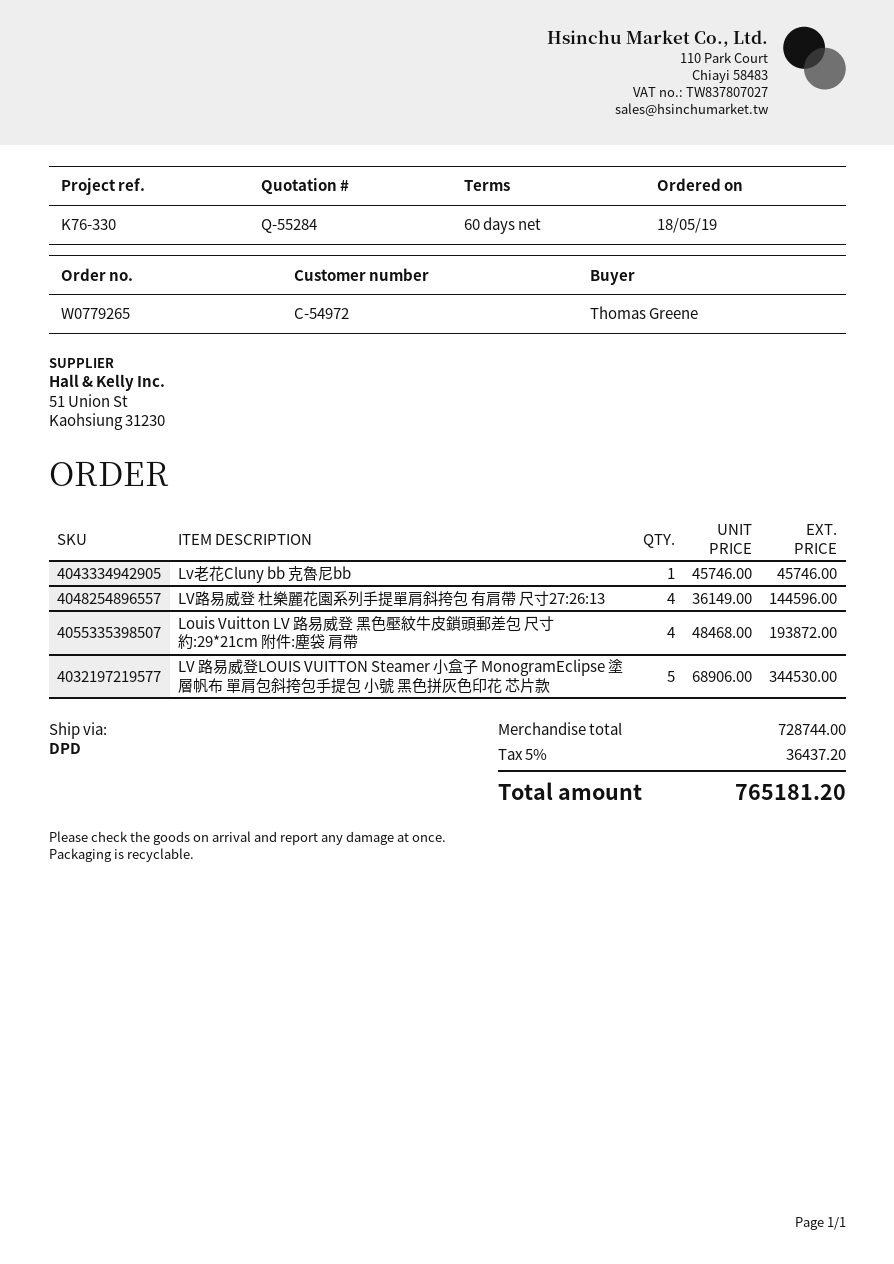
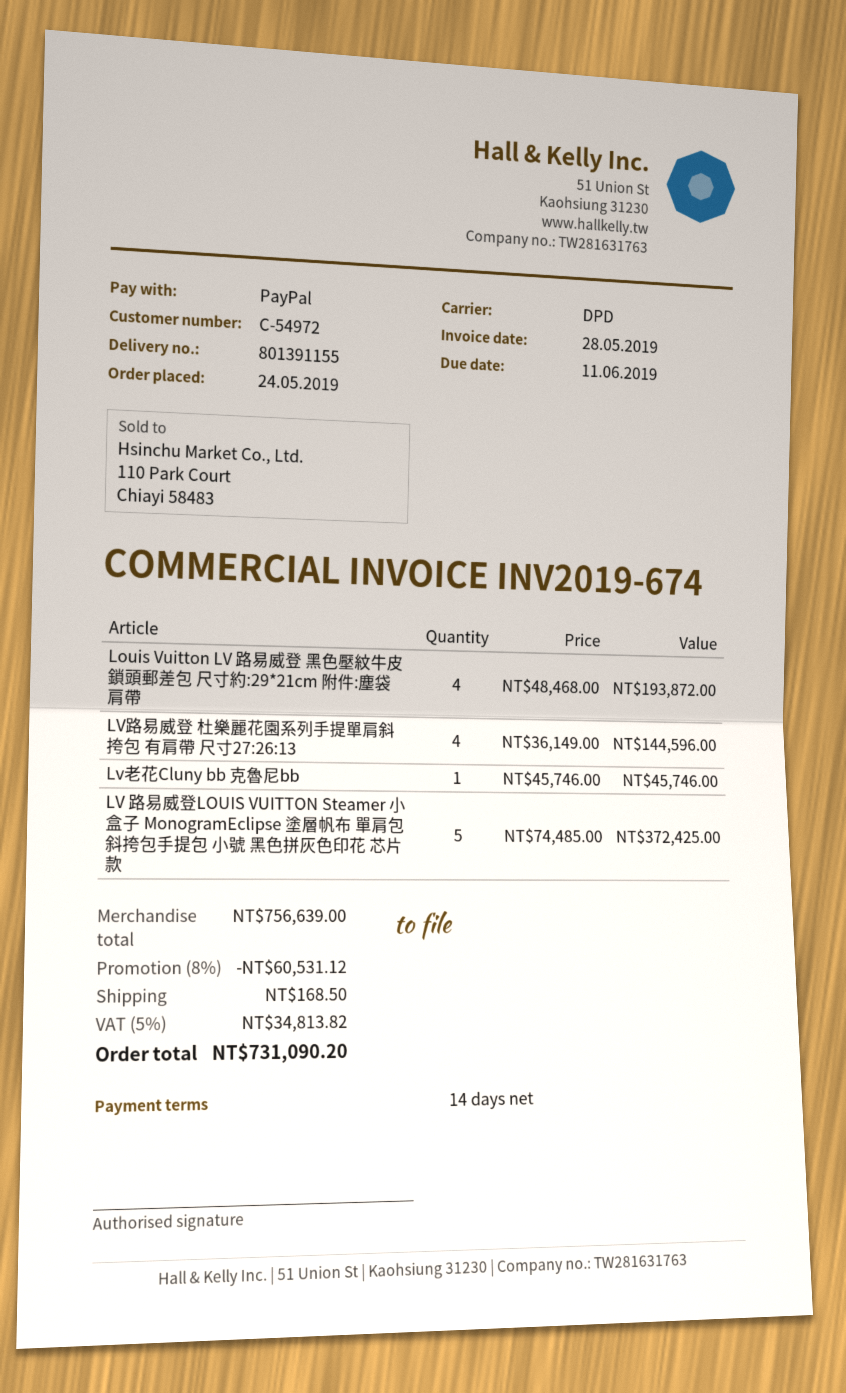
order date: 2019-05-18 -> 2019-05-24
payment terms: 60 days -> 14 days
LV 路易威登LOUIS VUITTON Steamer 小盒子 MonogramEclipse 塗層帆布 單肩包斜挎包手提包 小號 黑色拼灰色印花 芯片款: 5 x 68906.00 = 344530.00 -> 5 x 74485.00 = 372425.00
subtotal: 728744.00 -> 756639.00
discount: none -> 8% = 60531.12
shipping: none -> 168.50
tax: 5% = 36437.20 -> 5% = 34813.82
total: 765181.20 -> 731090.20

